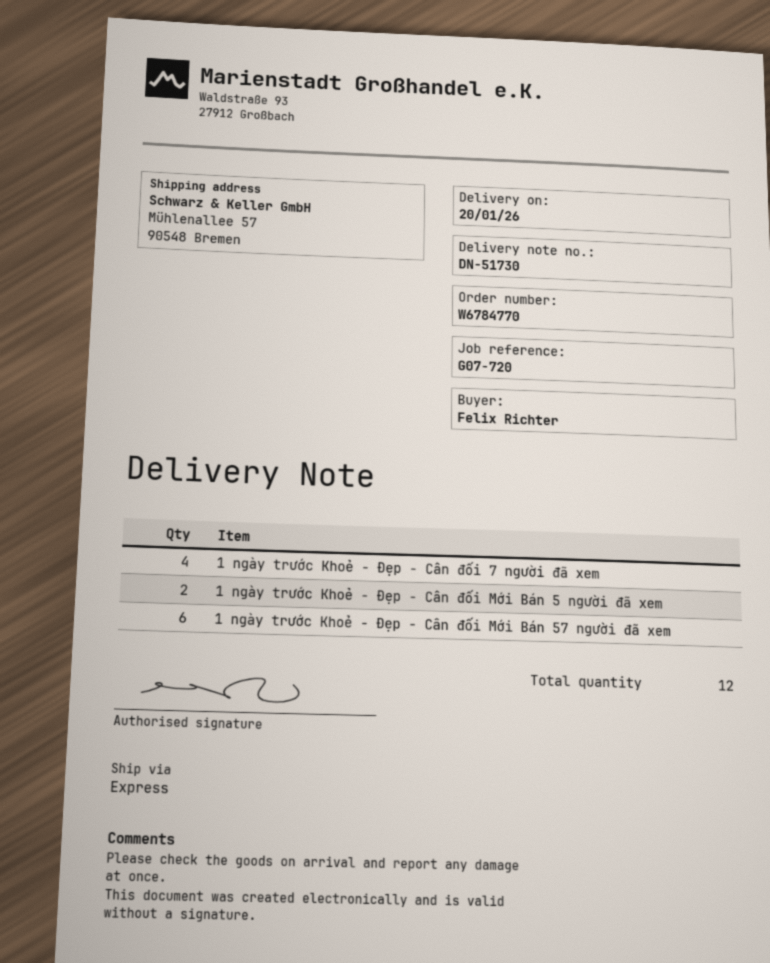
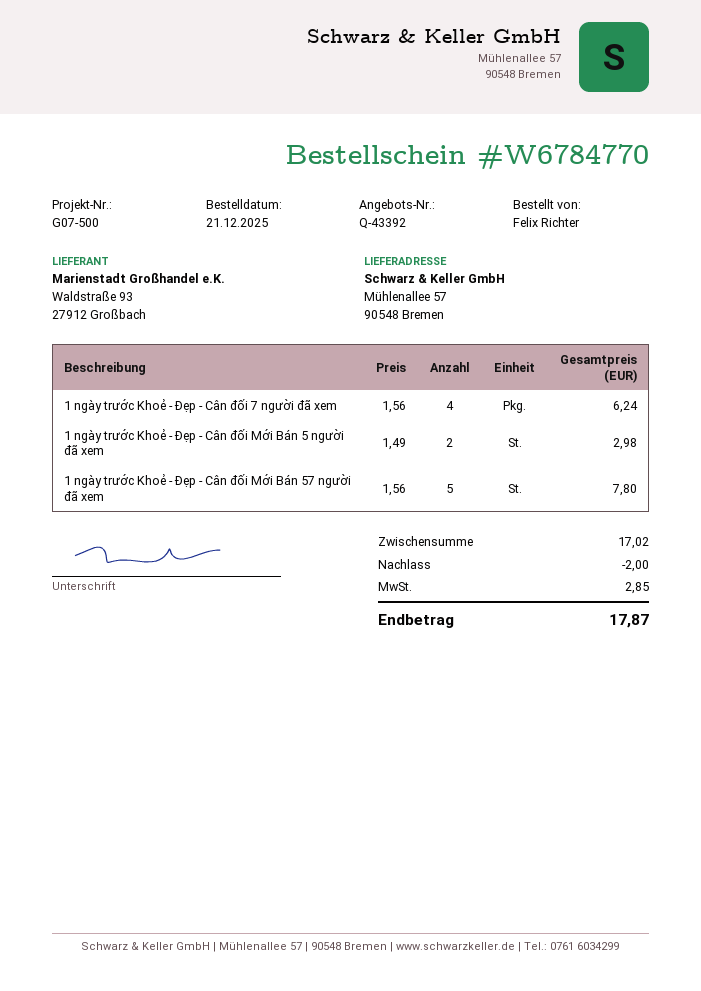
reference: G07-720 -> G07-500
1 ngày trước Khoẻ - Đẹp - Cân đối Mới Bán 57 người đã xem: 6 -> 5

